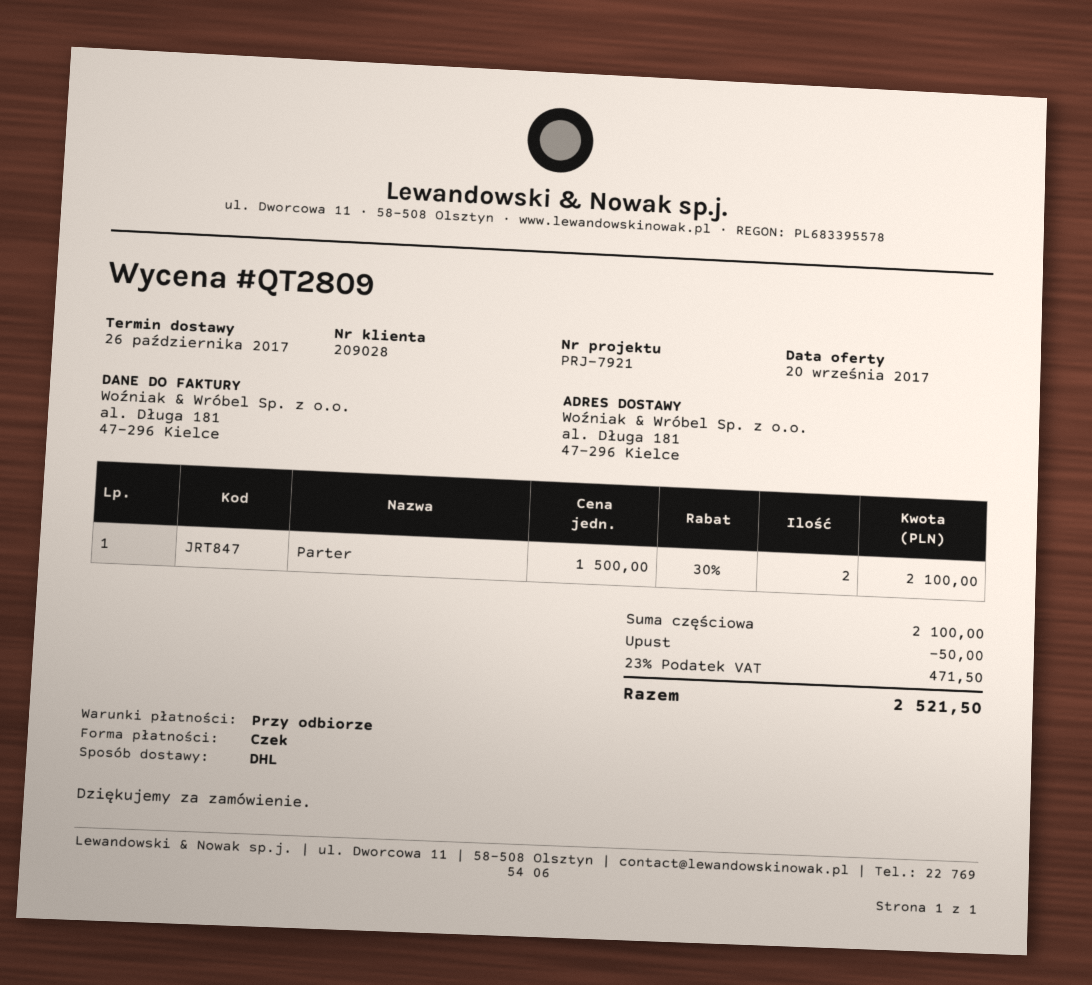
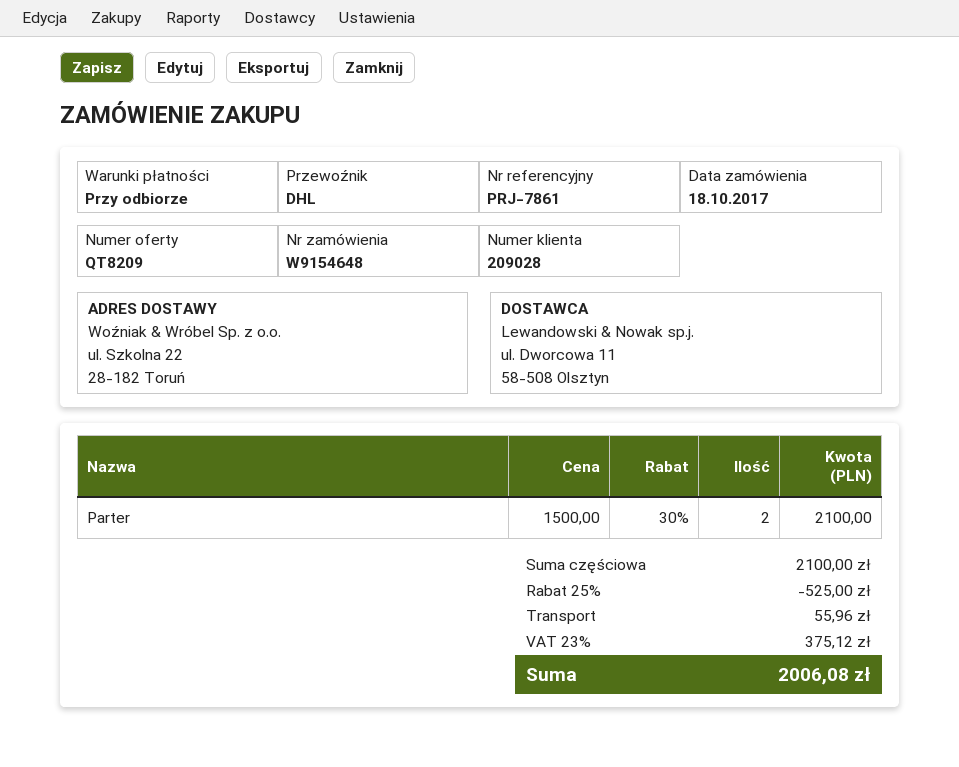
quote number: QT2809 -> QT8209
reference: PRJ-7921 -> PRJ-7861
ship to: al. Długa 181, 47-296 Kielce -> ul. Szkolna 22, 28-182 Toruń
discount: 50.00 -> 525.00
shipping: none -> 55.96
tax: 23% = 471.50 -> 23% = 375.12
total: 2521.50 -> 2006.08

